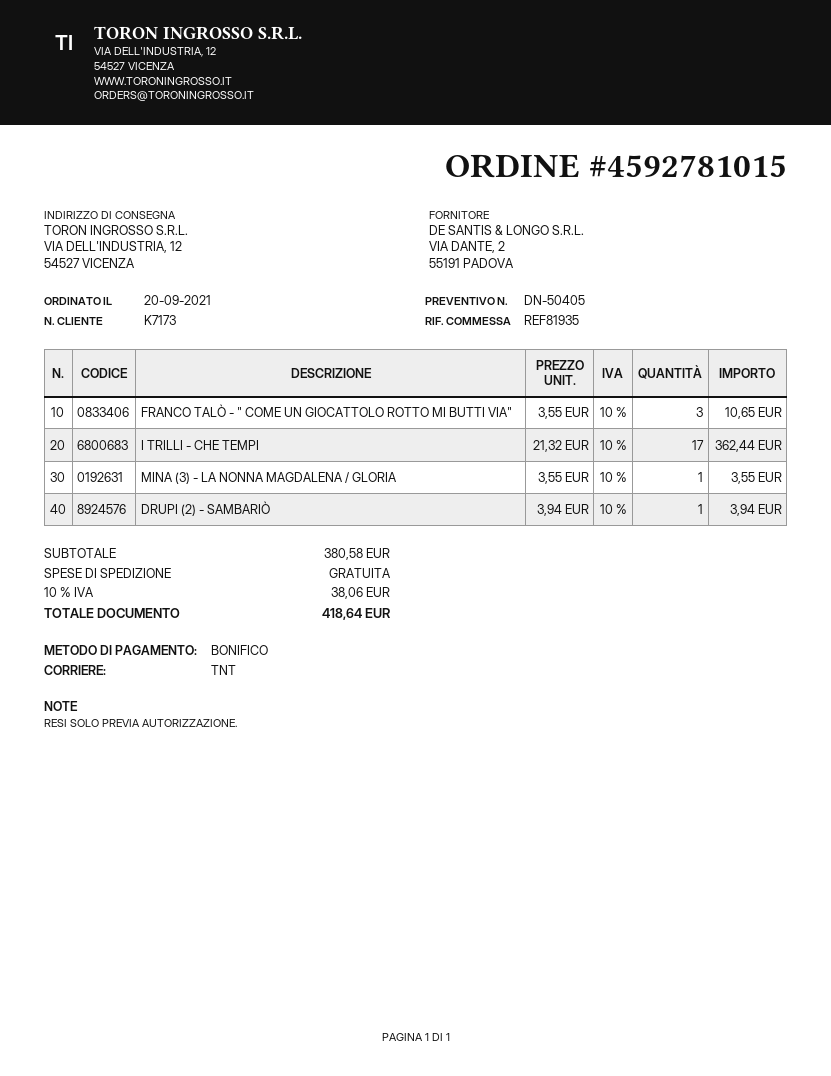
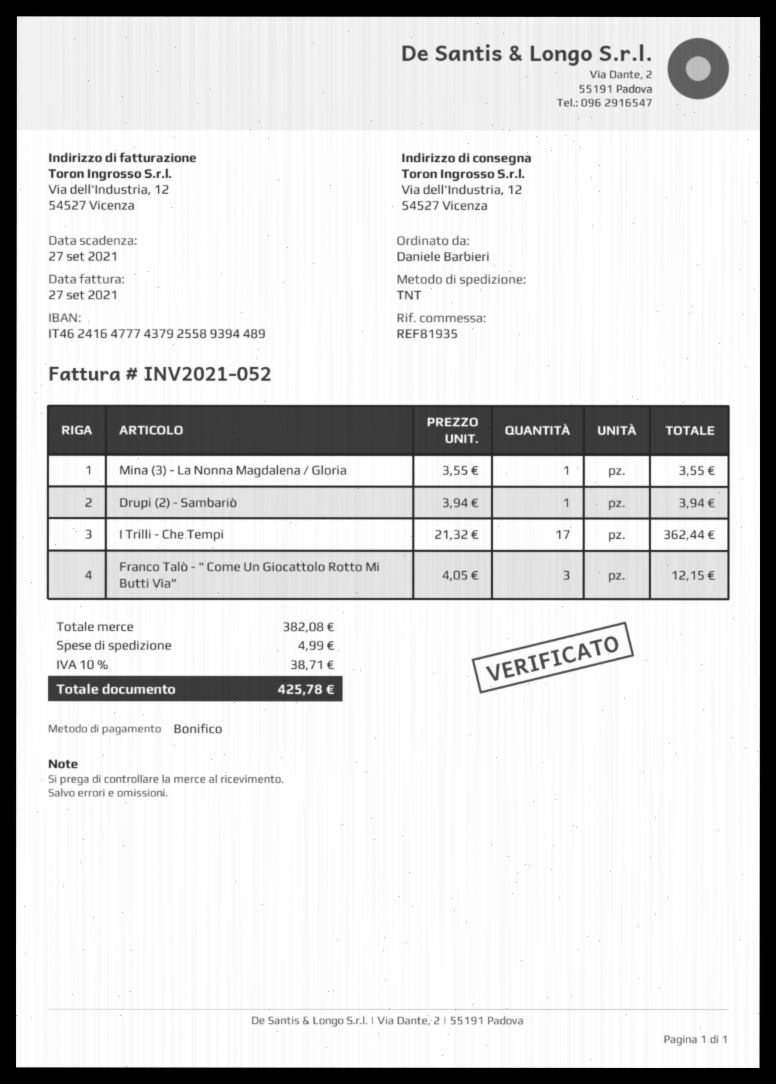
FRANCO TALÒ - " COME UN GIOCATTOLO ROTTO MI BUTTI VIA": 3 x 3.55 = 10.65 -> 3 x 4.05 = 12.15
subtotal: 380.58 -> 382.08
shipping: 0.00 -> 4.99
tax: 10% = 38.06 -> 10% = 38.71
total: 418.64 -> 425.78

